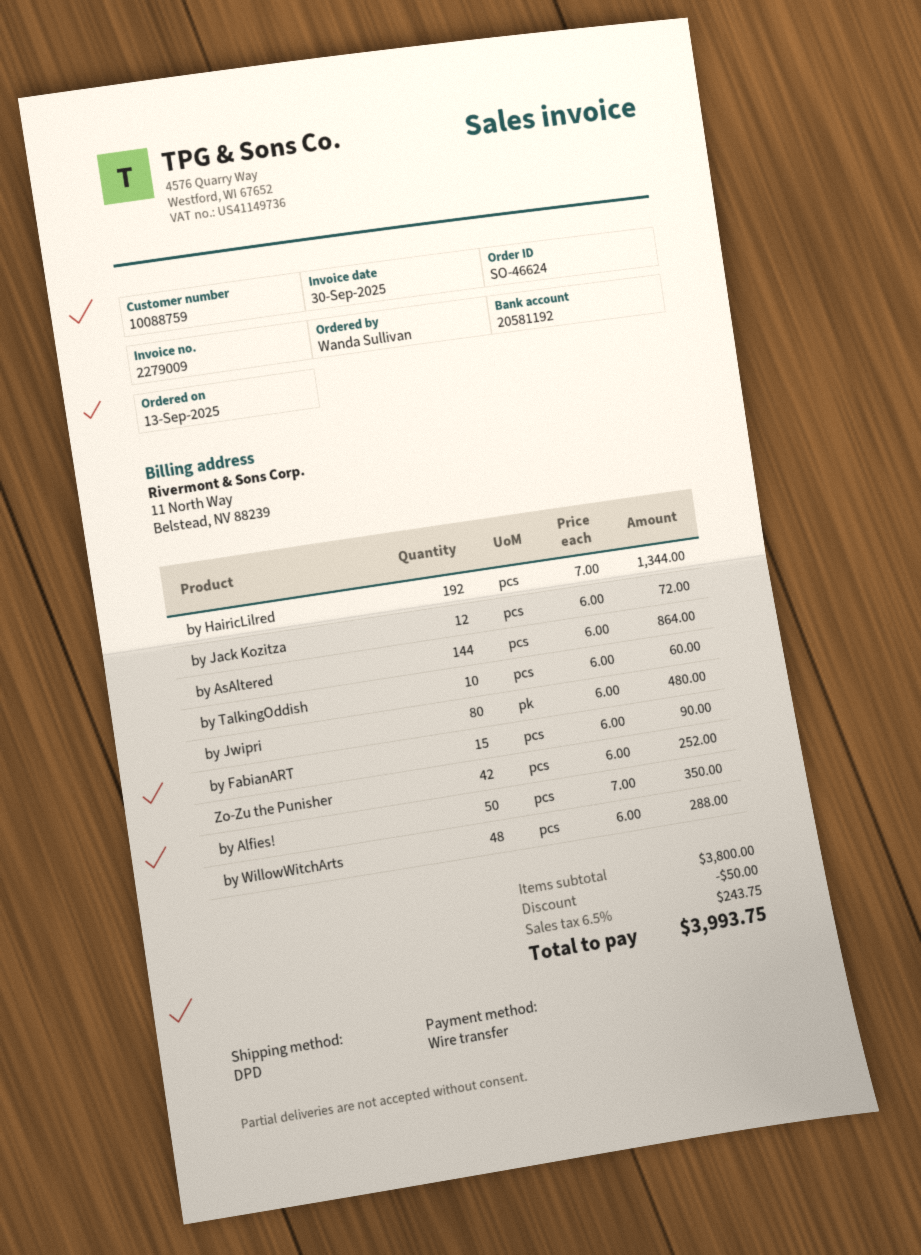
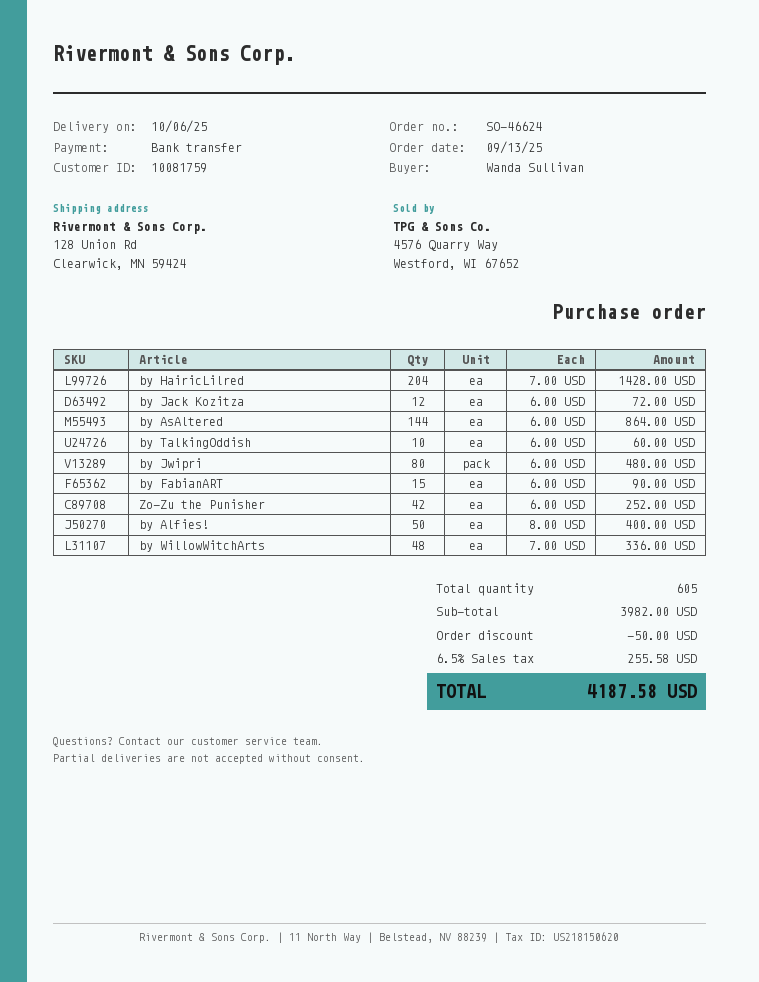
customer number: 10088759 -> 10081759
by HairicLilred: 192 x 7.00 = 1344.00 -> 204 x 7.00 = 1428.00
by Alfies!: 50 x 7.00 = 350.00 -> 50 x 8.00 = 400.00
by WillowWitchArts: 48 x 6.00 = 288.00 -> 48 x 7.00 = 336.00
subtotal: 3800.00 -> 3982.00
tax: 6.5% = 243.75 -> 6.5% = 255.58
total: 3993.75 -> 4187.58

